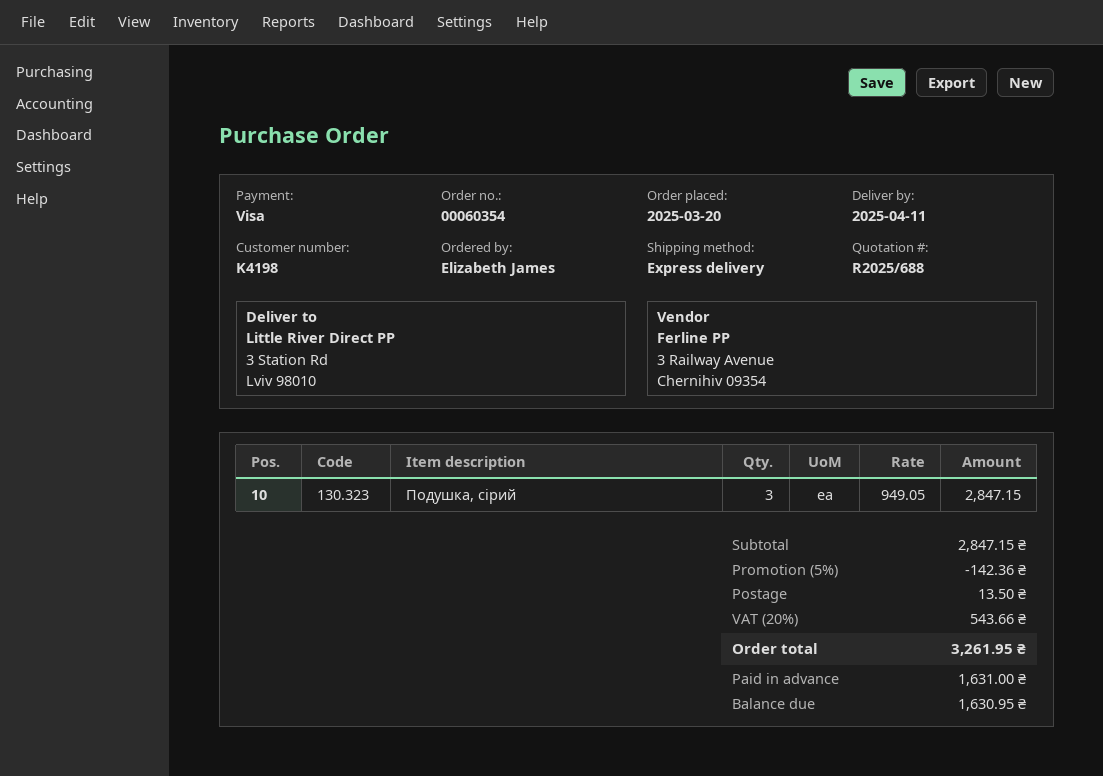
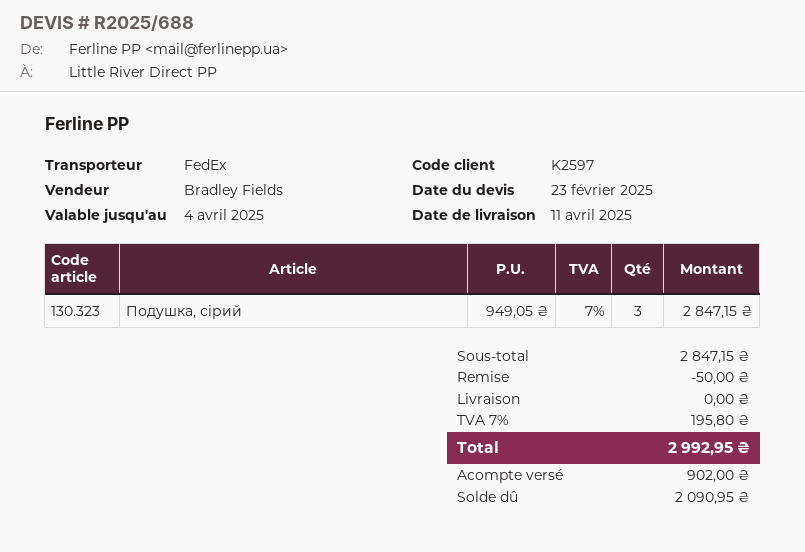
customer number: K4198 -> K2597
shipping method: express -> FedEx
discount: 142.36 -> 50.00
shipping: 13.50 -> 0.00
tax: 20% = 543.66 -> 7% = 195.80
total: 3261.95 -> 2992.95
deposit: 1631.00 -> 902.00
balance: 1630.95 -> 2090.95

